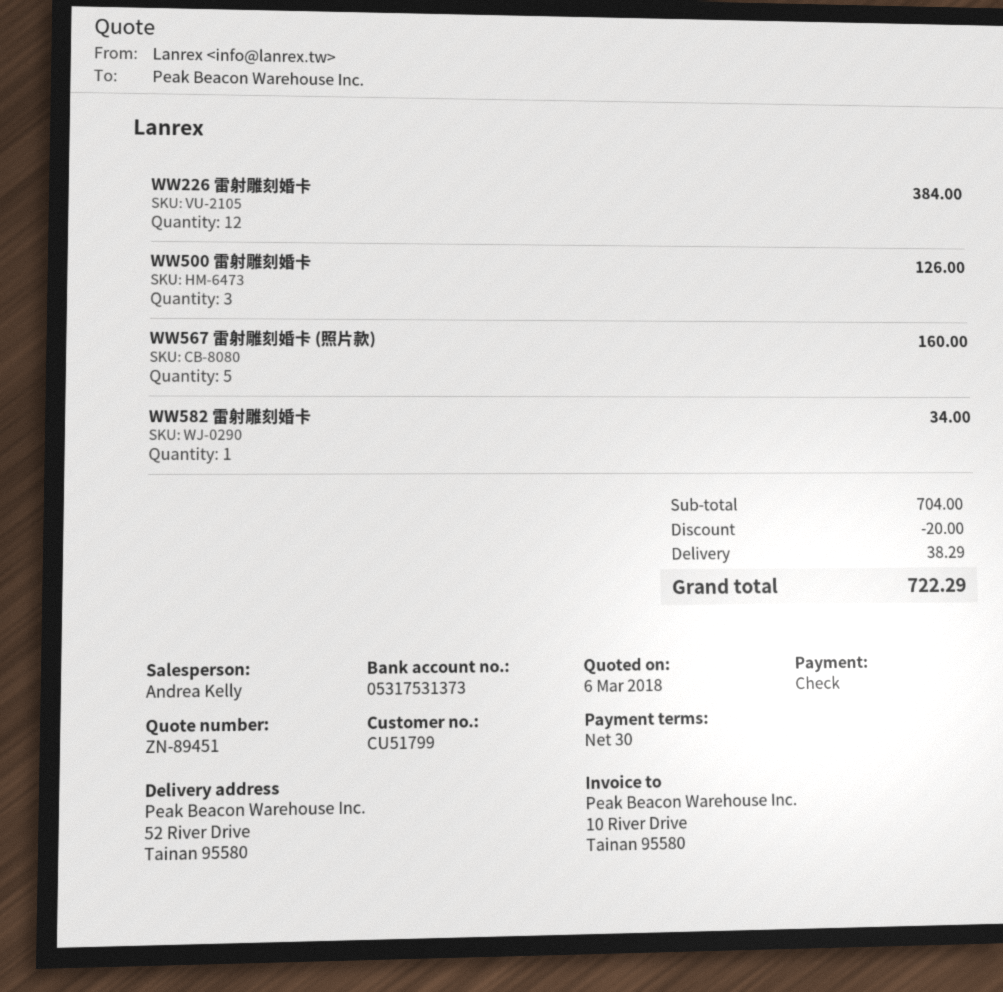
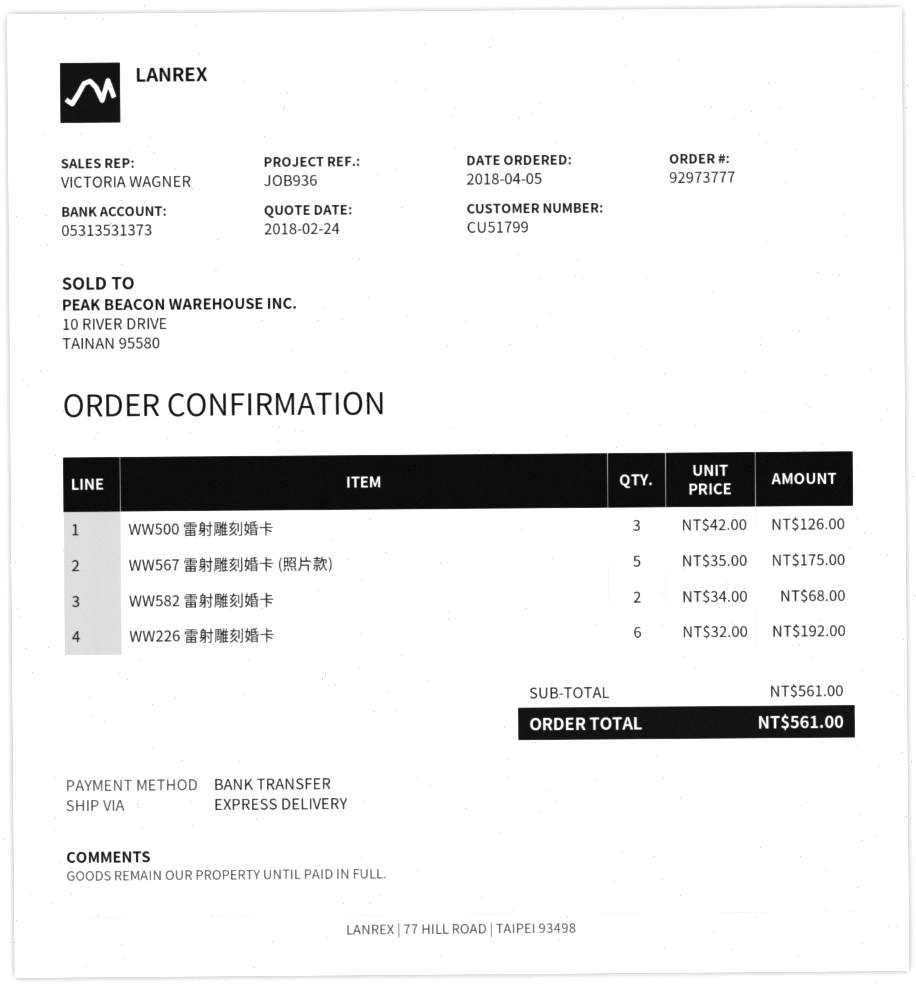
quote date: 2018-03-06 -> 2018-02-24
sales rep: Andrea Kelly -> VICTORIA WAGNER
payment method: cheque -> bank transfer
bank account: 05317531373 -> 05313531373
WW226 雷射雕刻婚卡: 12 for 384.00 -> 6 for 192.00
WW567 雷射雕刻婚卡 (照片款): 5 for 160.00 -> 5 for 175.00
WW582 雷射雕刻婚卡: 1 for 34.00 -> 2 for 68.00
subtotal: 704.00 -> 561.00
discount: 20.00 -> none
shipping: 38.29 -> none
total: 722.29 -> 561.00

